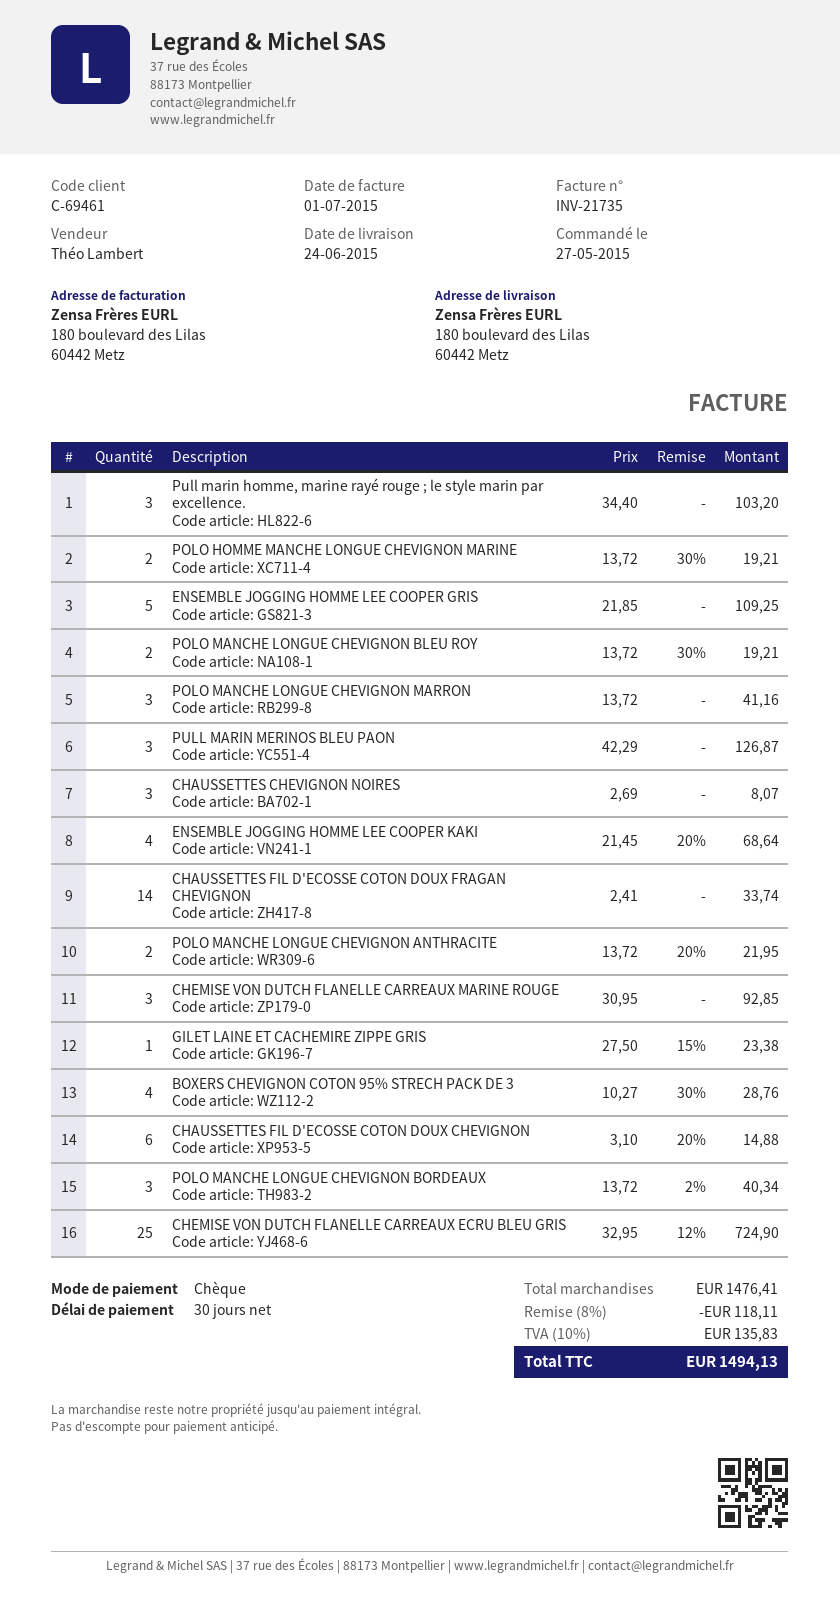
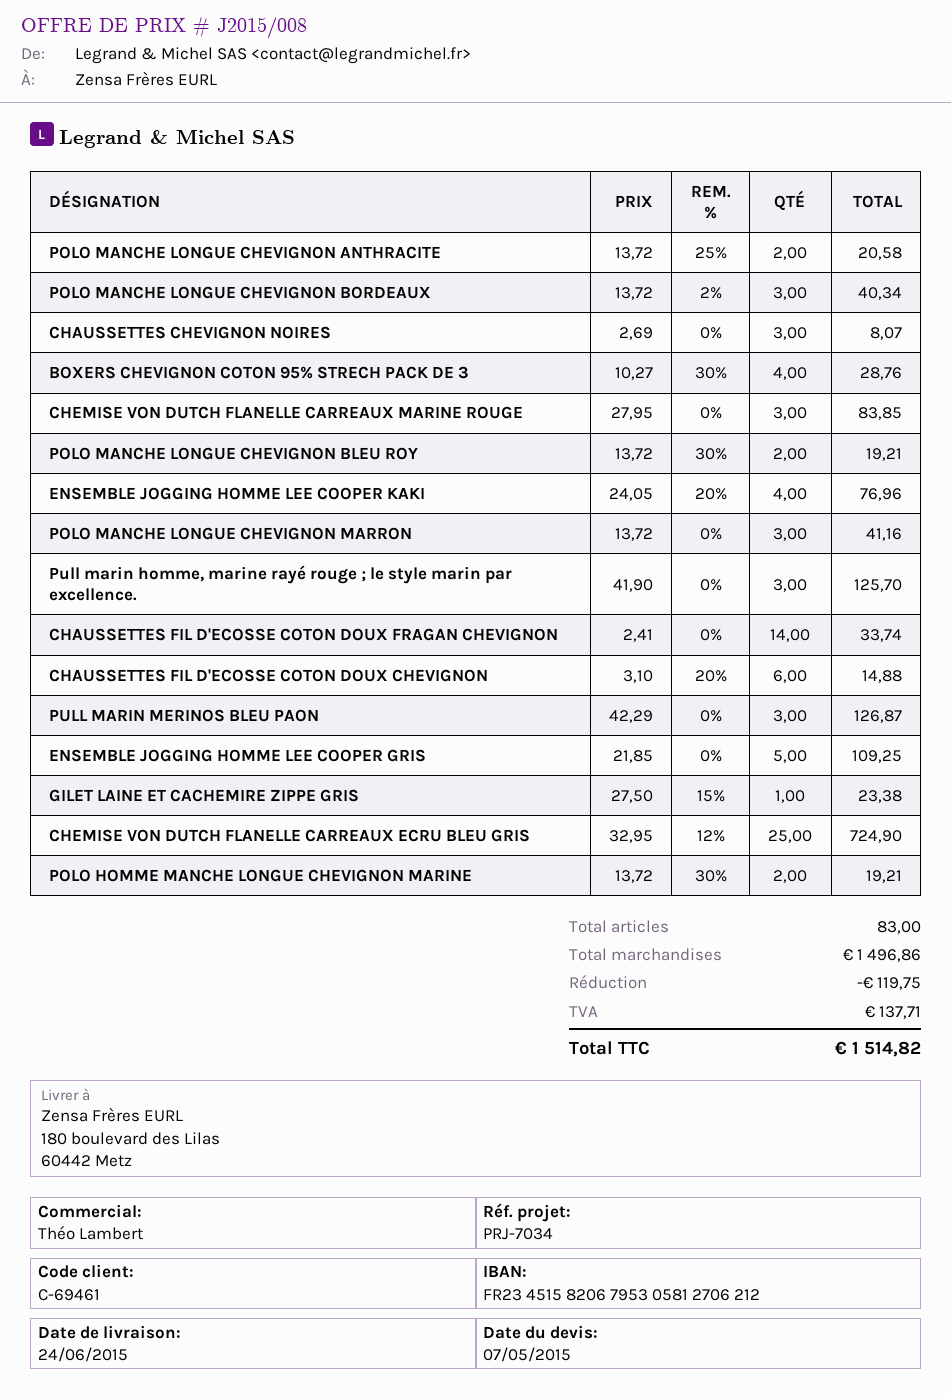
Pull marin homme, marine rayé rouge ; le style marin par excellence.: 3 x 34.40 = 103.20 -> 3 x 41.90 = 125.70
ENSEMBLE JOGGING HOMME LEE COOPER KAKI: 4 x 21.45 - 20% = 68.64 -> 4 x 24.05 - 20% = 76.96
POLO MANCHE LONGUE CHEVIGNON ANTHRACITE: 2 x 13.72 - 20% = 21.95 -> 2 x 13.72 - 25% = 20.58
CHEMISE VON DUTCH FLANELLE CARREAUX MARINE ROUGE: 3 x 30.95 = 92.85 -> 3 x 27.95 = 83.85
subtotal: 1476.41 -> 1496.86
discount: 118.11 -> 119.75
tax: 135.83 -> 137.71
total: 1494.13 -> 1514.82

